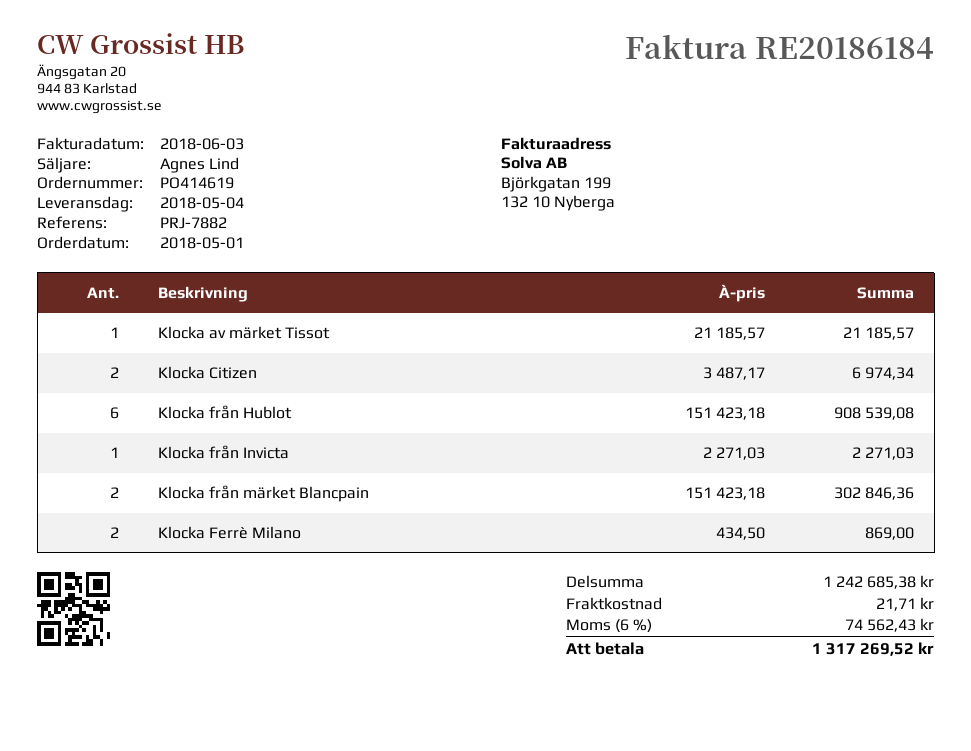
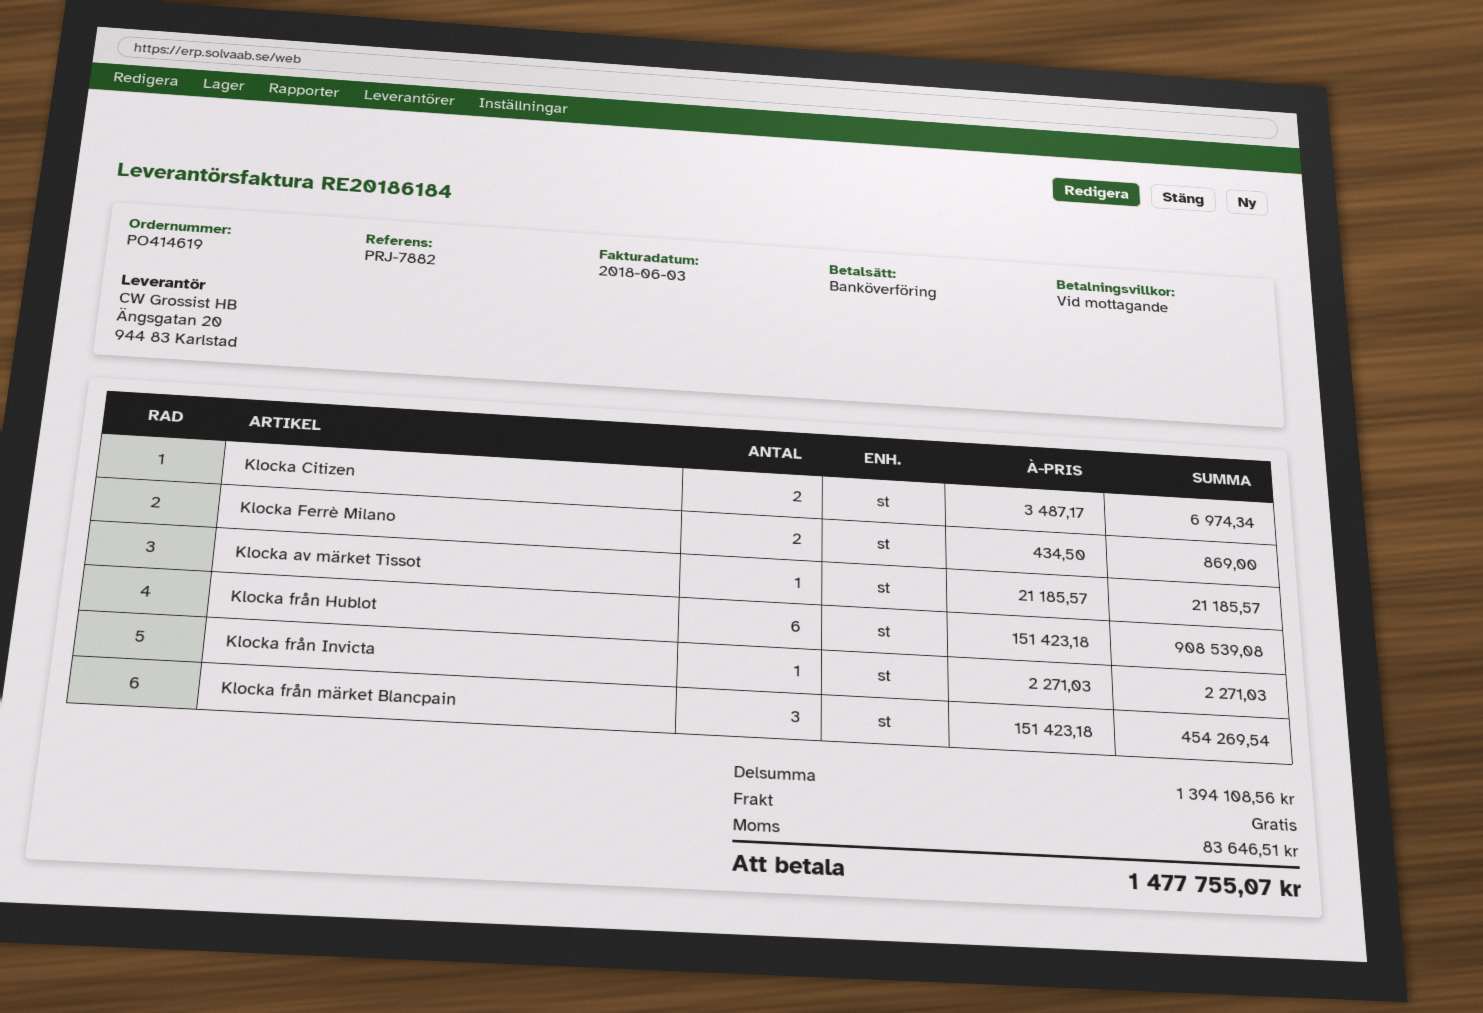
Klocka från märket Blancpain: 2 x 151423.18 = 302846.36 -> 3 x 151423.18 = 454269.54
subtotal: 1242685.38 -> 1394108.56
shipping: 21.71 -> 0.00
tax: 74562.43 -> 83646.51
total: 1317269.52 -> 1477755.07

